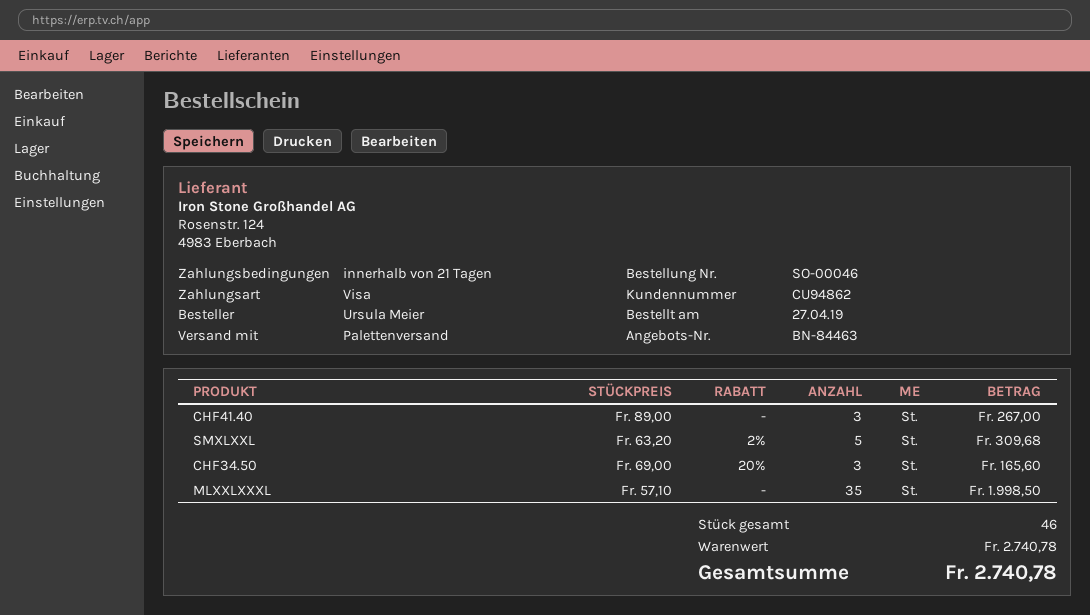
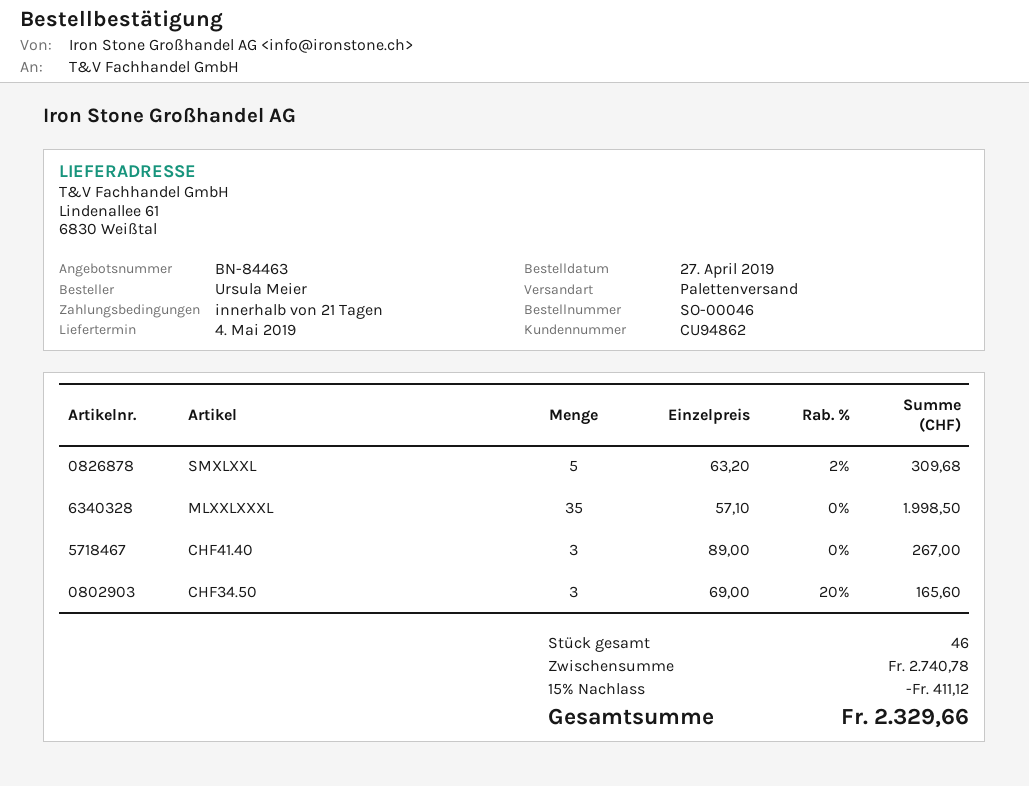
discount: none -> 15% = 411.12
total: 2740.78 -> 2329.66

